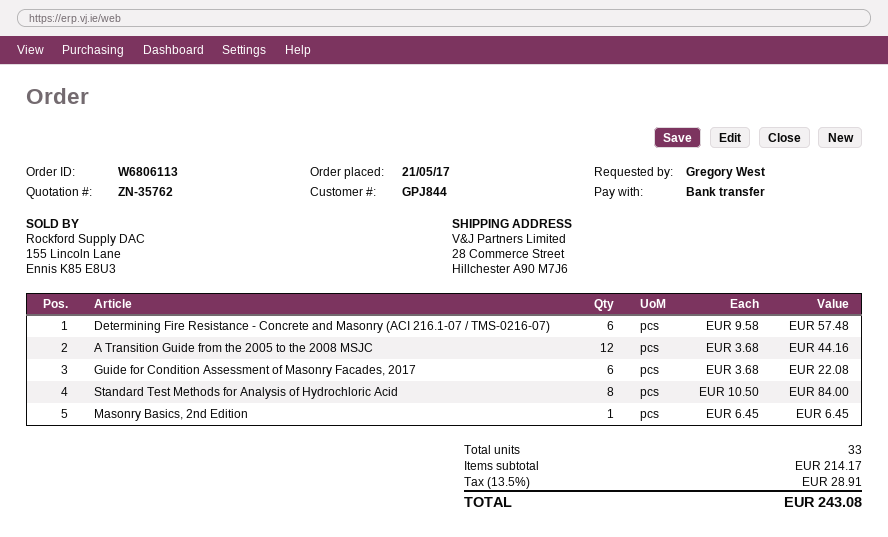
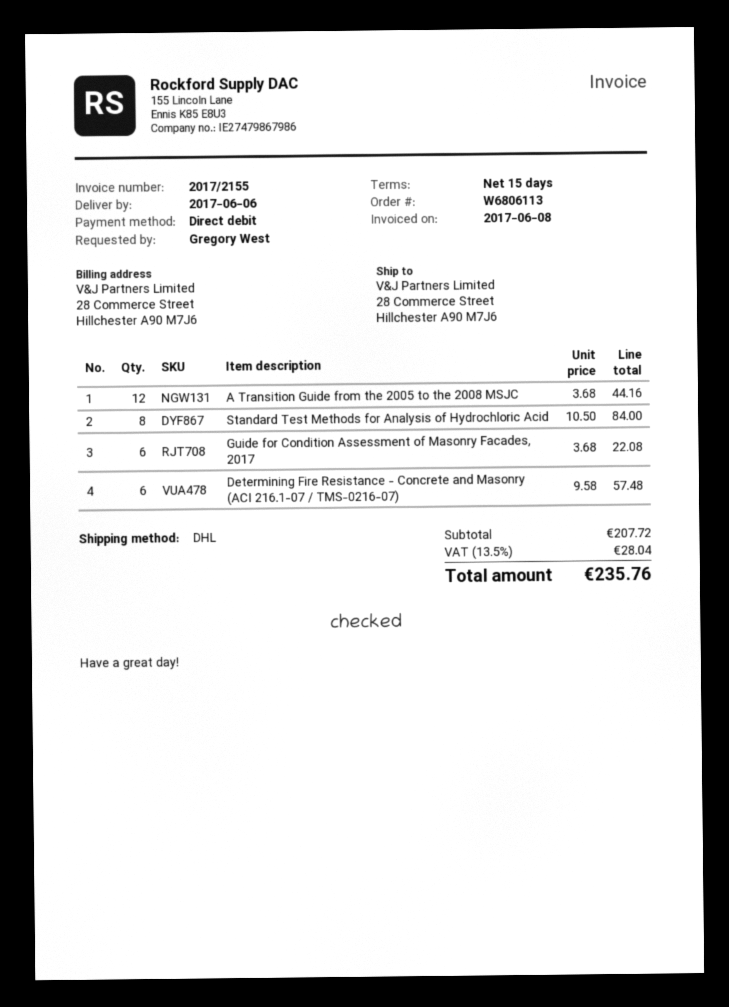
payment method: bank transfer -> direct debit
Masonry Basics, 2nd Edition: 1 x 6.45 = 6.45 -> none
subtotal: 214.17 -> 207.72
tax: 13.5% = 28.91 -> 13.5% = 28.04
total: 243.08 -> 235.76

